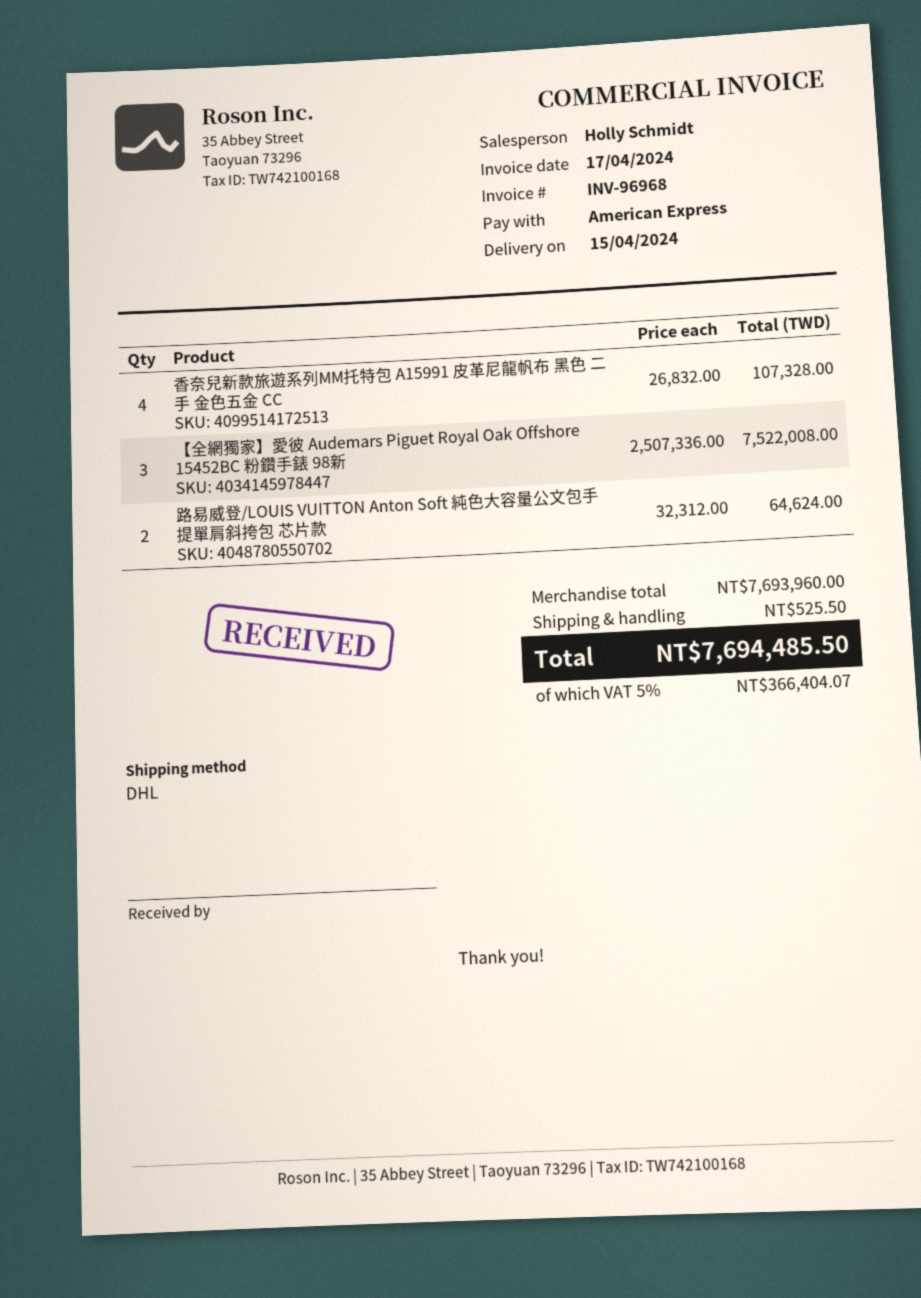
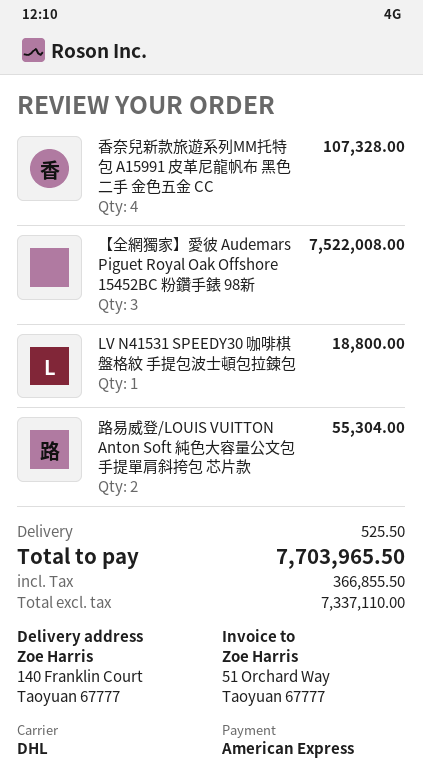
路易威登/LOUIS VUITTON Anton Soft 純色大容量公文包手提單肩斜挎包 芯片款: 2 for 64624.00 -> 2 for 55304.00
LV N41531 SPEEDY30 咖啡棋盤格紋 手提包波士頓包拉鍊包: none -> 1 for 18800.00
tax: 366404.07 -> 366855.50
total: 7694485.50 -> 7703965.50

